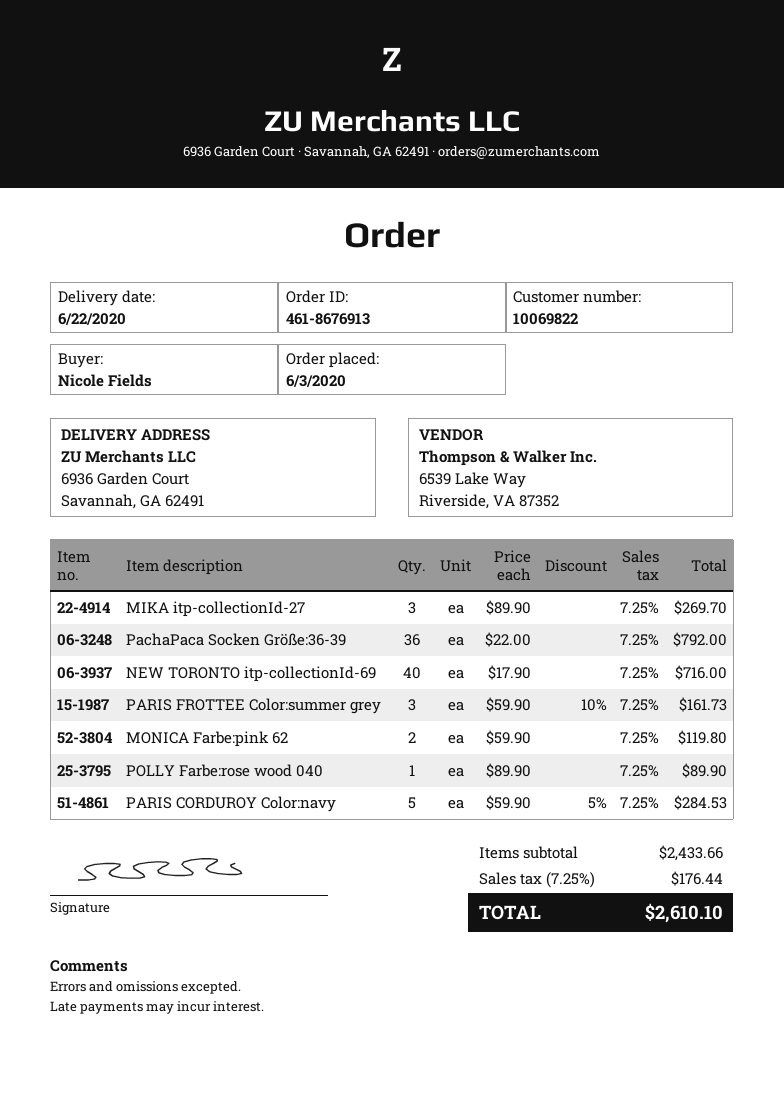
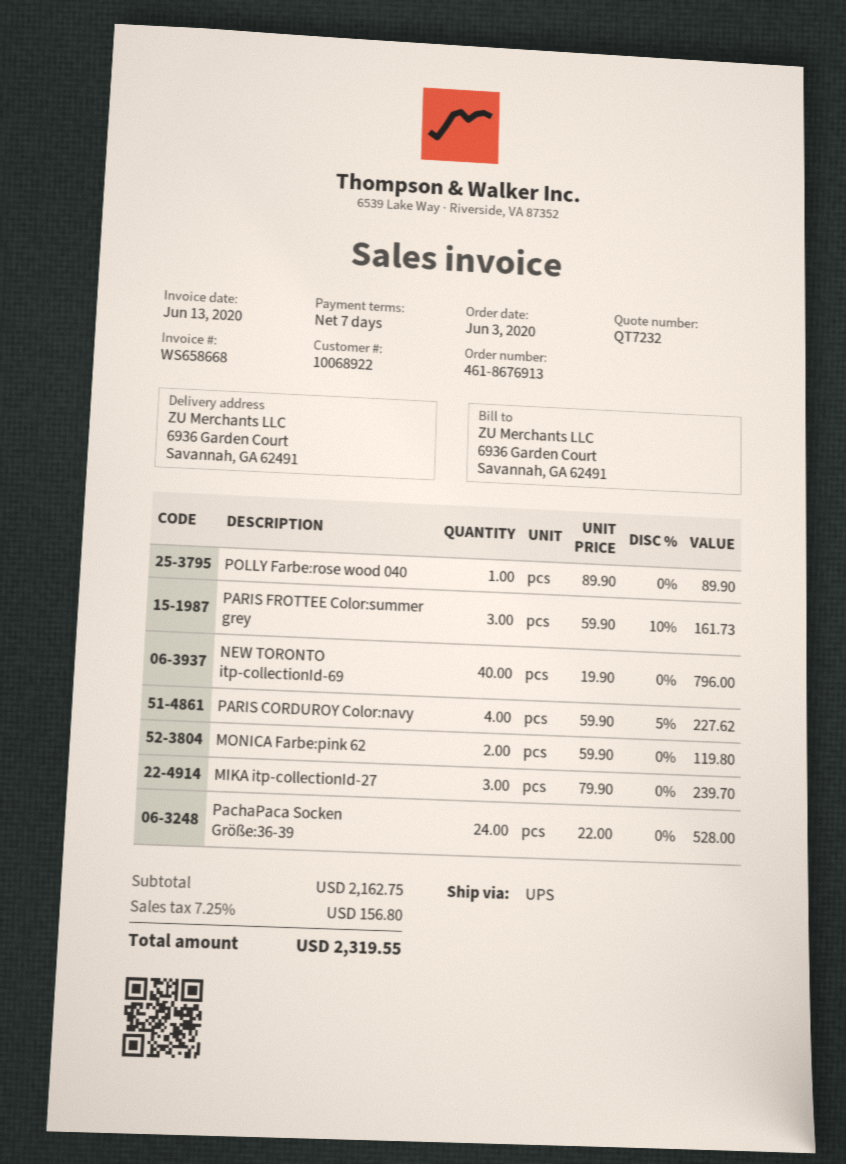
customer number: 10069822 -> 10068922
MIKA itp-collectionId-27: 3 x 89.90 = 269.70 -> 3 x 79.90 = 239.70
PachaPaca Socken Größe:36-39: 36 x 22.00 = 792.00 -> 24 x 22.00 = 528.00
NEW TORONTO itp-collectionId-69: 40 x 17.90 = 716.00 -> 40 x 19.90 = 796.00
PARIS CORDUROY Color:navy: 5 x 59.90 - 5% = 284.53 -> 4 x 59.90 - 5% = 227.62
subtotal: 2433.66 -> 2162.75
tax: 7.25% = 176.44 -> 7.25% = 156.80
total: 2610.10 -> 2319.55

